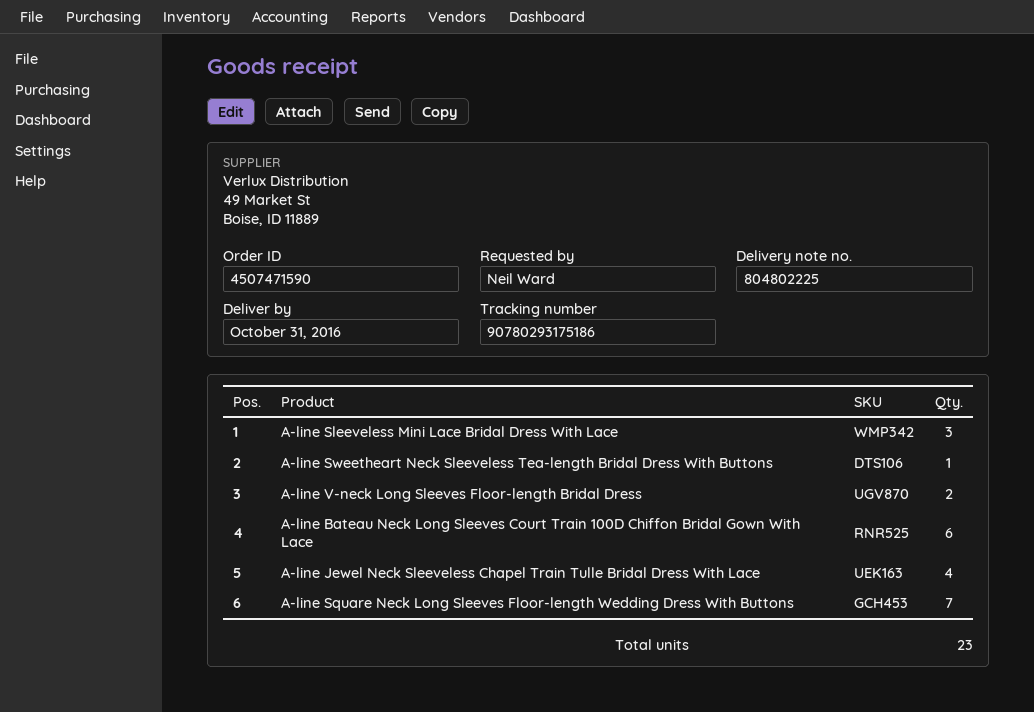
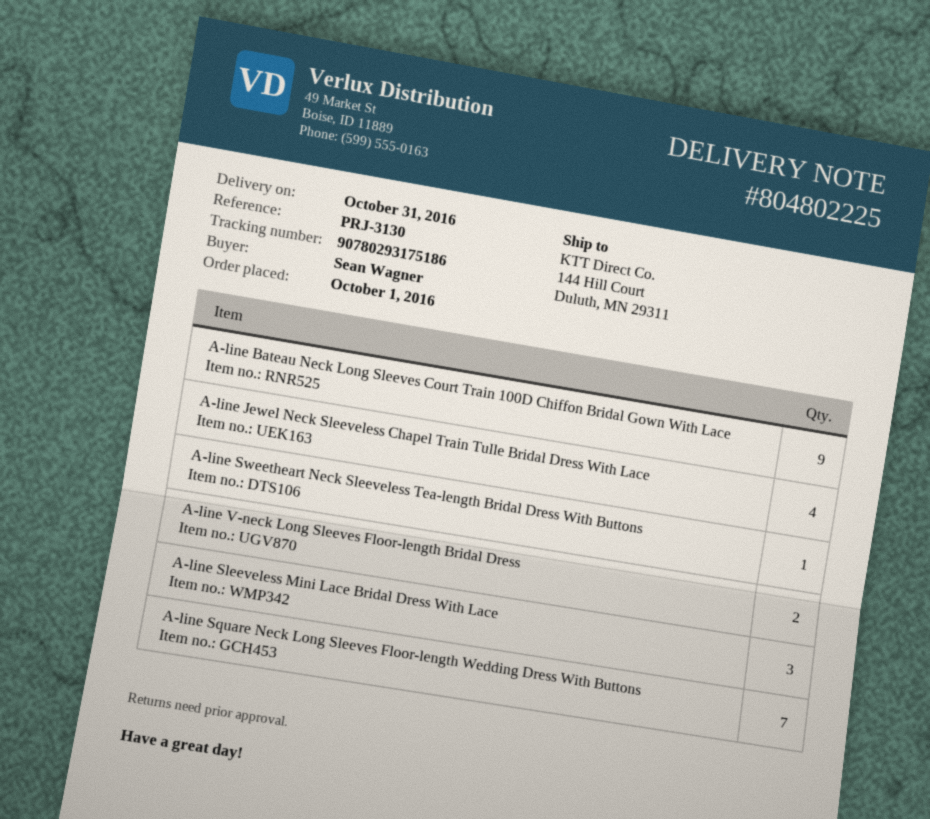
ordered by: Neil Ward -> Sean Wagner
A-line Bateau Neck Long Sleeves Court Train 100D Chiffon Bridal Gown With Lace: 6 -> 9

